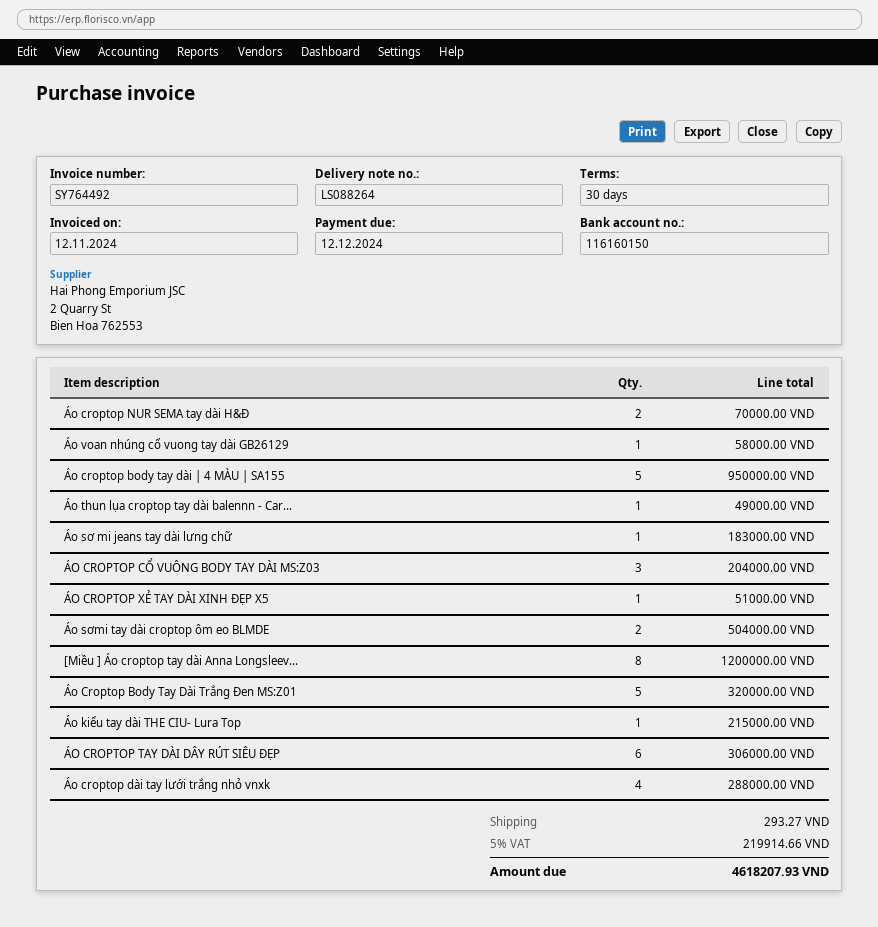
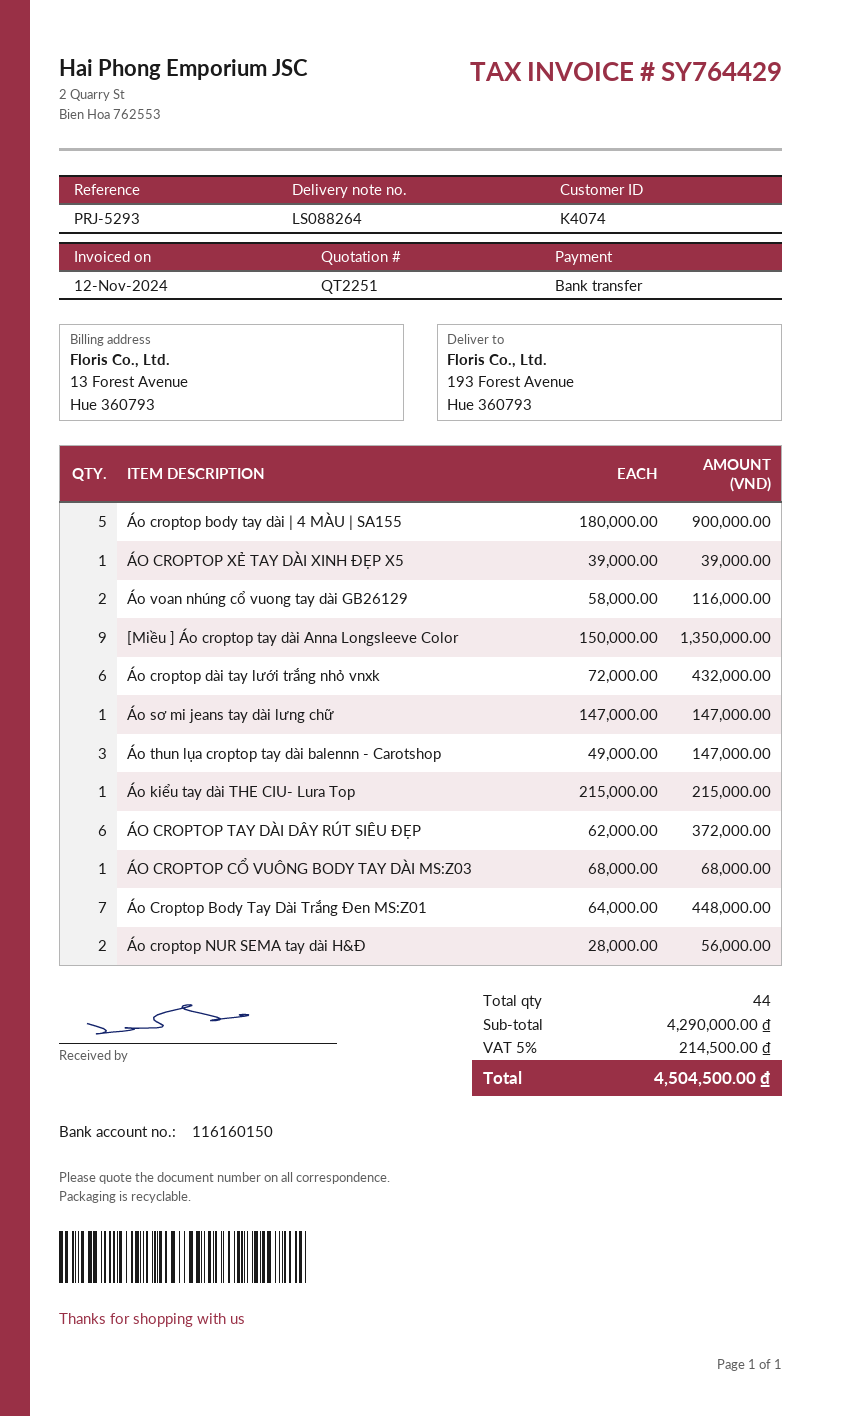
invoice number: SY764492 -> SY764429
Áo croptop NUR SEMA tay dài H&Đ: 2 for 70000.00 -> 2 for 56000.00
Áo voan nhúng cổ vuong tay dài GB26129: 1 for 58000.00 -> 2 for 116000.00
Áo croptop body tay dài | 4 MÀU | SA155: 5 for 950000.00 -> 5 for 900000.00
Áo thun lụa croptop tay dài balennn - Car...: 1 for 49000.00 -> 3 for 147000.00
Áo sơ mi jeans tay dài lưng chữ: 1 for 183000.00 -> 1 for 147000.00
ÁO CROPTOP CỔ VUÔNG BODY TAY DÀI MS:Z03: 3 for 204000.00 -> 1 for 68000.00
ÁO CROPTOP XẺ TAY DÀI XINH ĐẸP X5: 1 for 51000.00 -> 1 for 39000.00
Áo sơmi tay dài croptop ôm eo BLMDE: 2 for 504000.00 -> none
[Miều ] Áo croptop tay dài Anna Longsleev...: 8 for 1200000.00 -> 9 for 1350000.00
Áo Croptop Body Tay Dài Trắng Đen MS:Z01: 5 for 320000.00 -> 7 for 448000.00
ÁO CROPTOP TAY DÀI DÂY RÚT SIÊU ĐẸP: 6 for 306000.00 -> 6 for 372000.00
Áo croptop dài tay lưới trắng nhỏ vnxk: 4 for 288000.00 -> 6 for 432000.00
shipping: 293.27 -> none
tax: 5% = 219914.66 -> 5% = 214500.00
total: 4618207.93 -> 4504500.00

